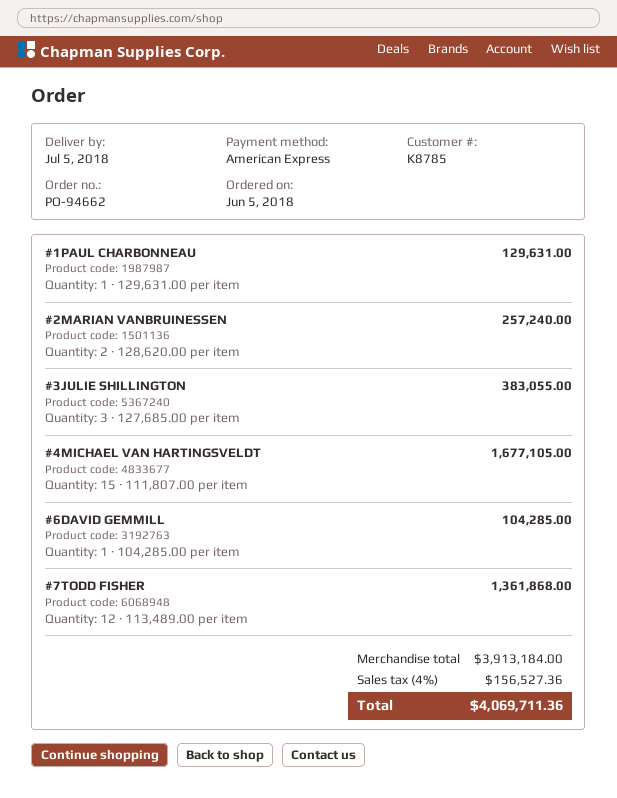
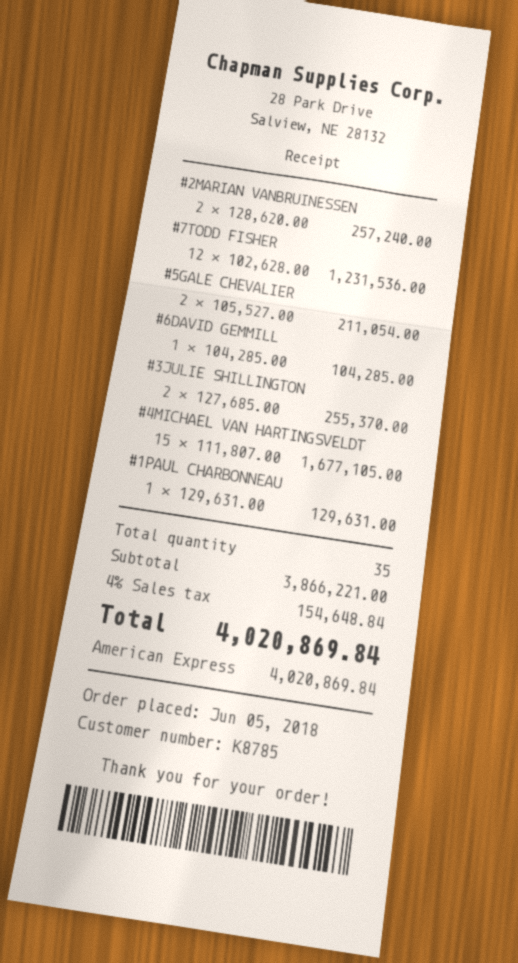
#3JULIE SHILLINGTON: 3 x 127685.00 = 383055.00 -> 2 x 127685.00 = 255370.00
#7TODD FISHER: 12 x 113489.00 = 1361868.00 -> 12 x 102628.00 = 1231536.00
#5GALE CHEVALIER: none -> 2 x 105527.00 = 211054.00
subtotal: 3913184.00 -> 3866221.00
tax: 4% = 156527.36 -> 4% = 154648.84
total: 4069711.36 -> 4020869.84

